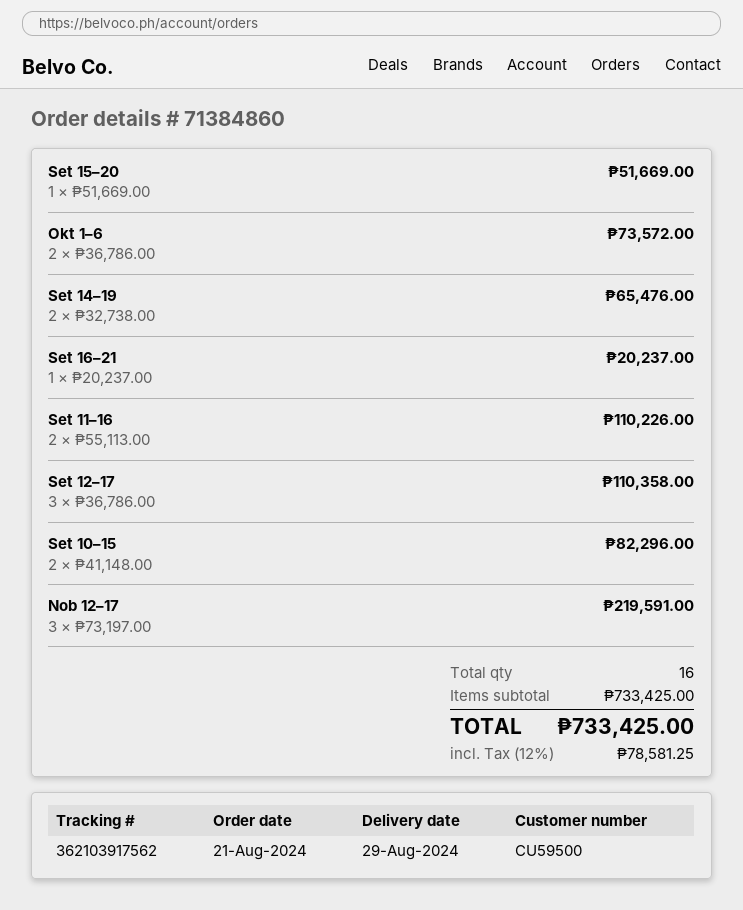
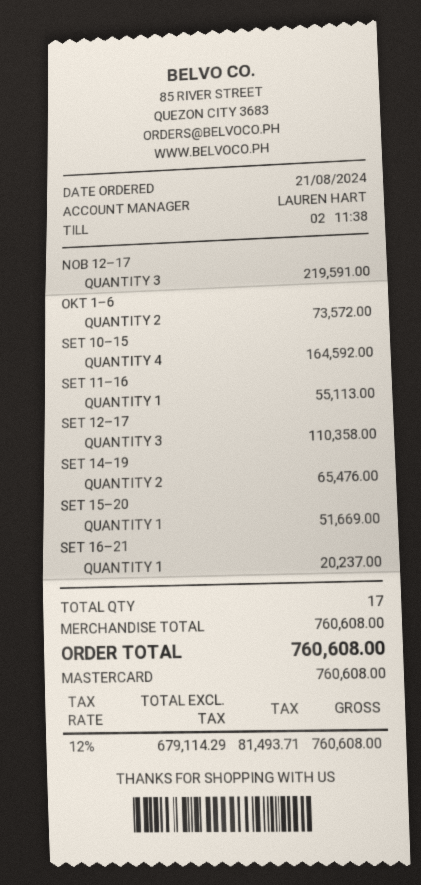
Set 11–16: 2 for 110226.00 -> 1 for 55113.00
Set 10–15: 2 for 82296.00 -> 4 for 164592.00
total quantity: 16 -> 17
subtotal: 733425.00 -> 760608.00
tax: 12% = 78581.25 -> 12% = 81493.71
total: 733425.00 -> 760608.00

